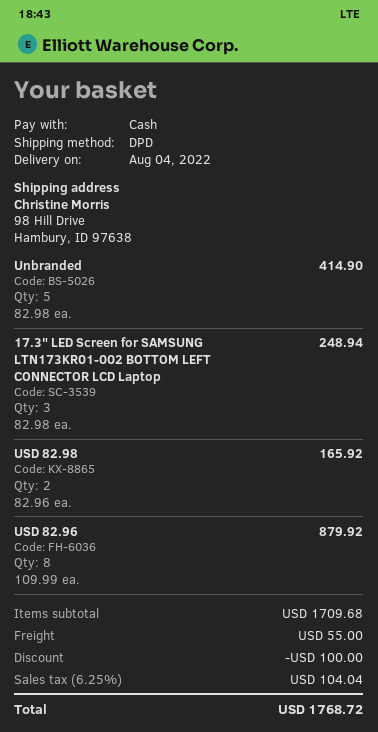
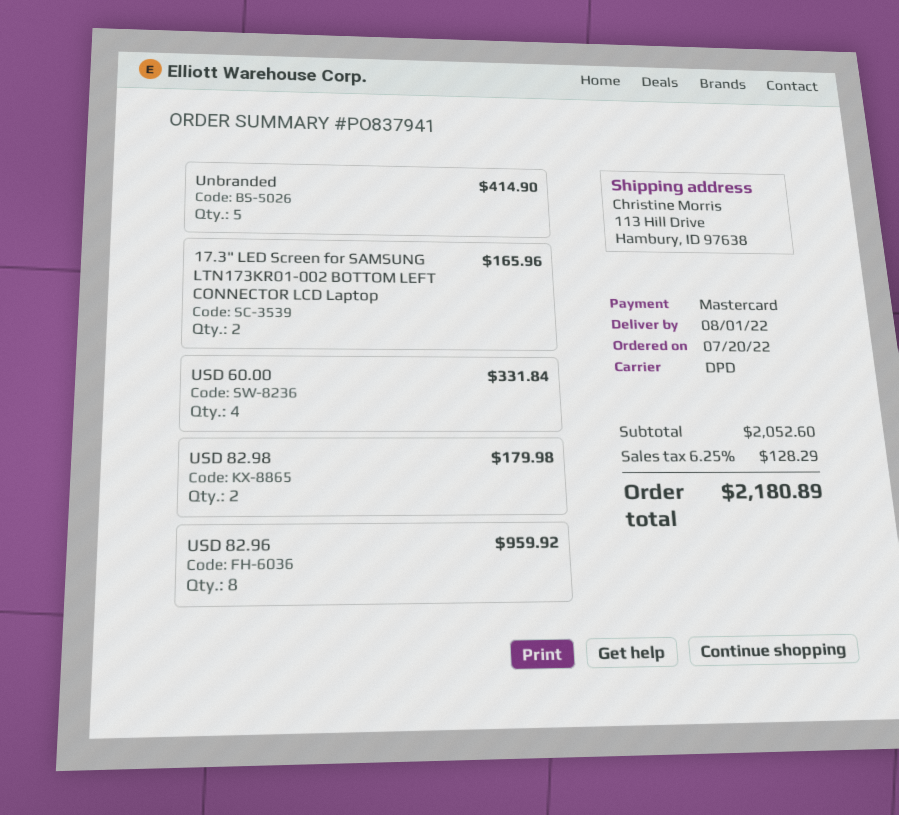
delivery date: 2022-08-04 -> 2022-08-01
payment method: cash -> Mastercard
ship to: 98 Hill Drive, Hambury, ID 97638 -> 113 Hill Drive, Hambury, ID 97638
17.3" LED Screen for SAMSUNG LTN173KR01-002 BOTTOM LEFT CONNECTOR LCD Laptop: 3 for 248.94 -> 2 for 165.96
USD 82.98: 2 for 165.92 -> 2 for 179.98
USD 82.96: 8 for 879.92 -> 8 for 959.92
USD 60.00: none -> 4 for 331.84
subtotal: 1709.68 -> 2052.60
discount: 100.00 -> none
shipping: 55.00 -> none
tax: 6.25% = 104.04 -> 6.25% = 128.29
total: 1768.72 -> 2180.89

